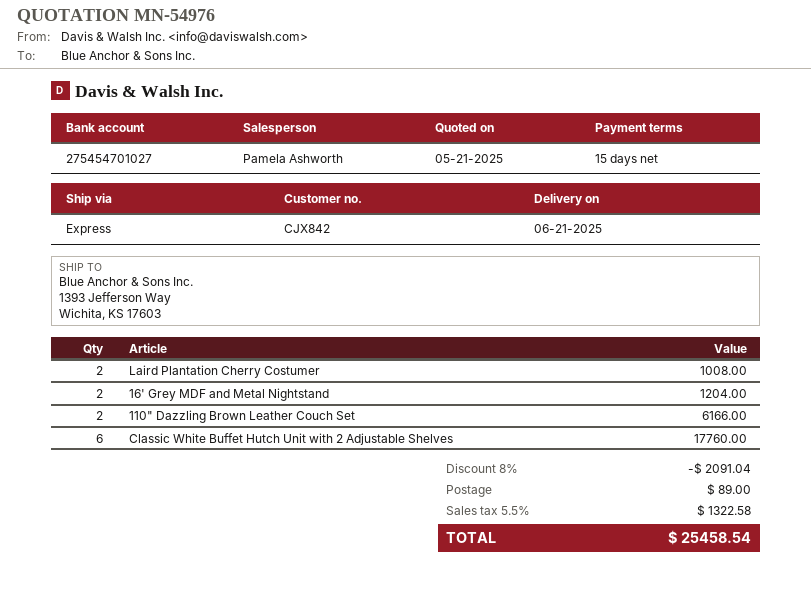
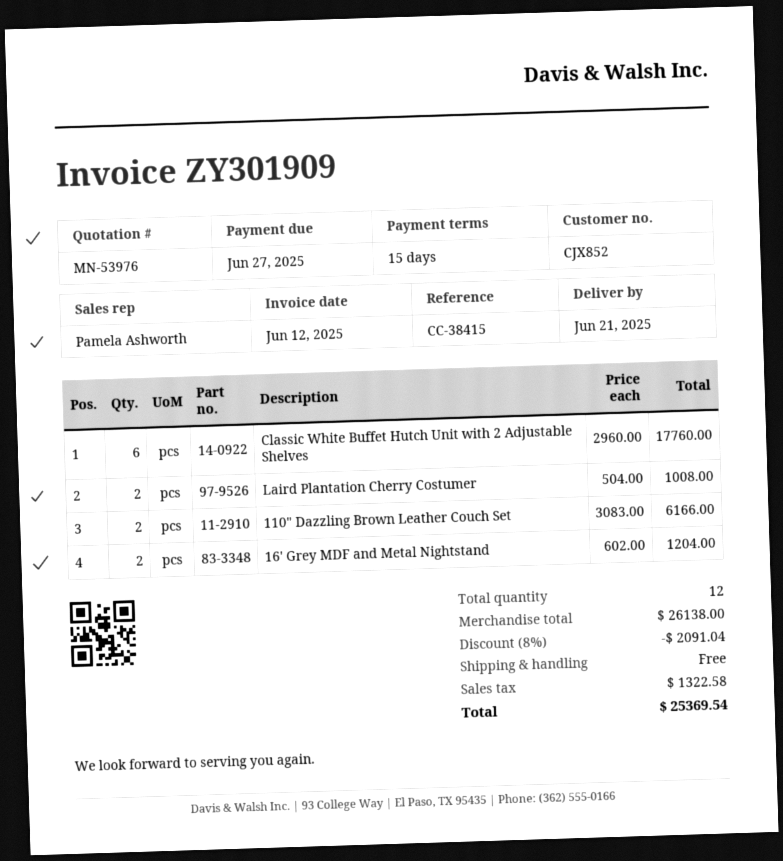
quote number: MN-54976 -> MN-53976
customer number: CJX842 -> CJX852
shipping: 89.00 -> 0.00
total: 25458.54 -> 25369.54

